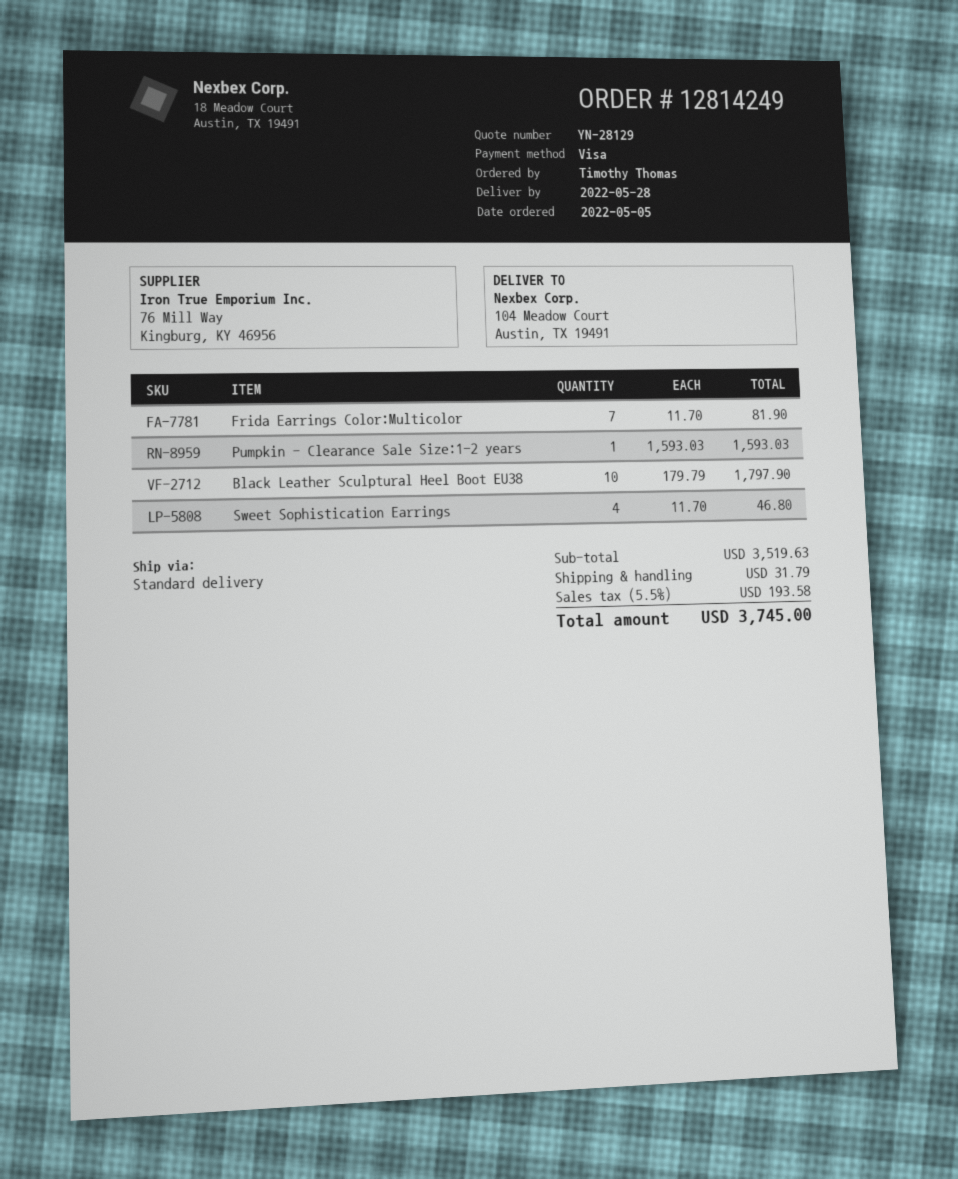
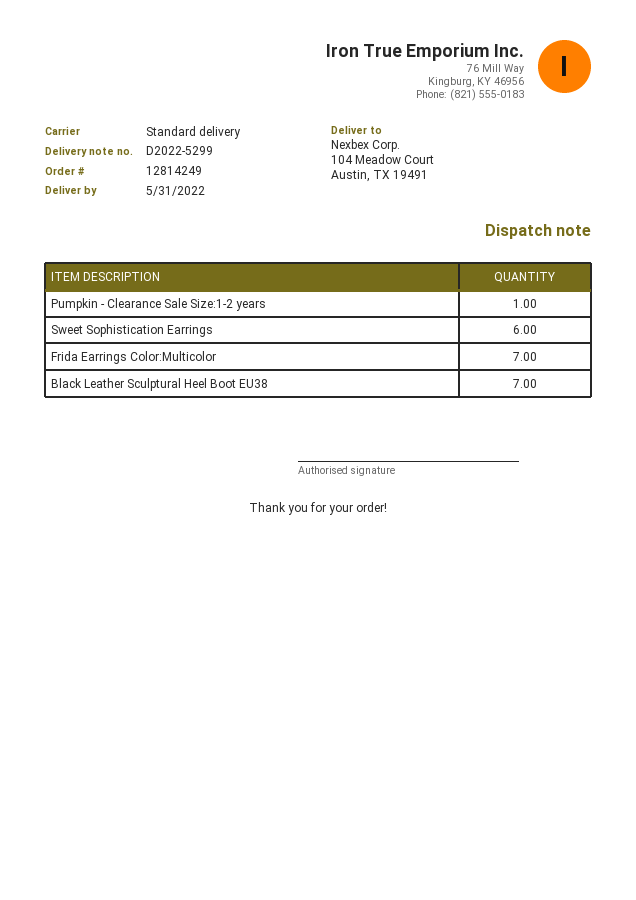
delivery date: 2022-05-28 -> 2022-05-31
Black Leather Sculptural Heel Boot EU38: 10 -> 7
Sweet Sophistication Earrings: 4 -> 6

